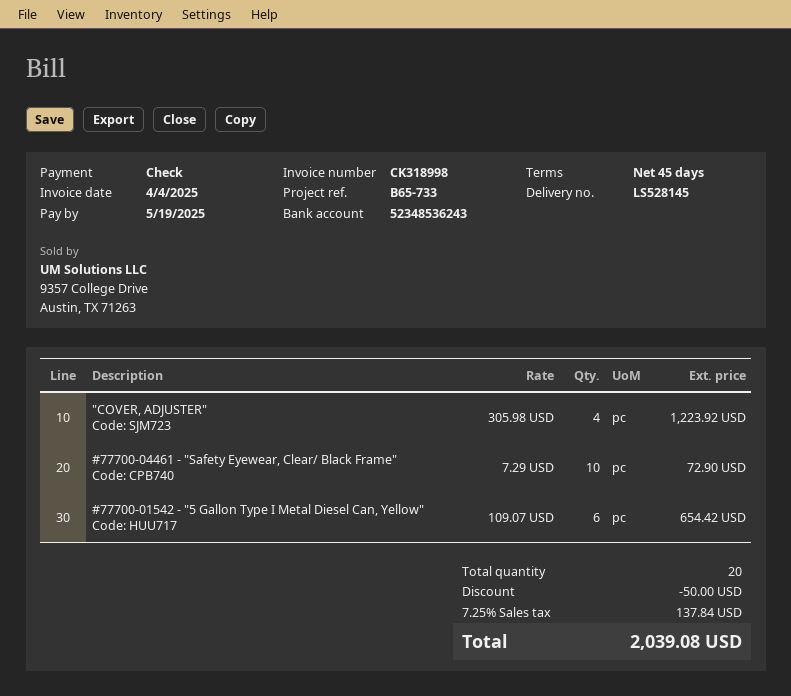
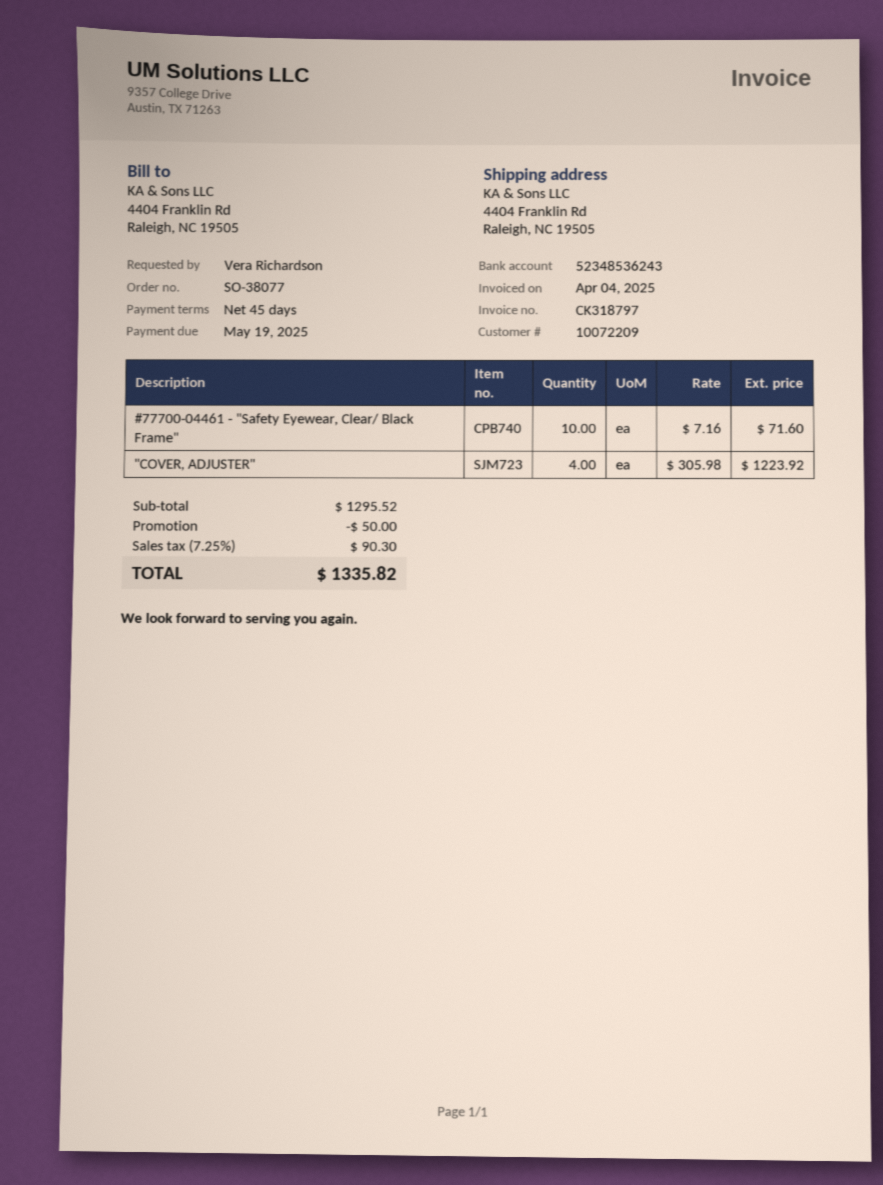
invoice number: CK318998 -> CK318797
#77700-04461 - "Safety Eyewear, Clear/ Black Frame": 10 x 7.29 = 72.90 -> 10 x 7.16 = 71.60
#77700-01542 - "5 Gallon Type I Metal Diesel Can, Yellow": 6 x 109.07 = 654.42 -> none
tax: 7.25% = 137.84 -> 7.25% = 90.30
total: 2039.08 -> 1335.82

